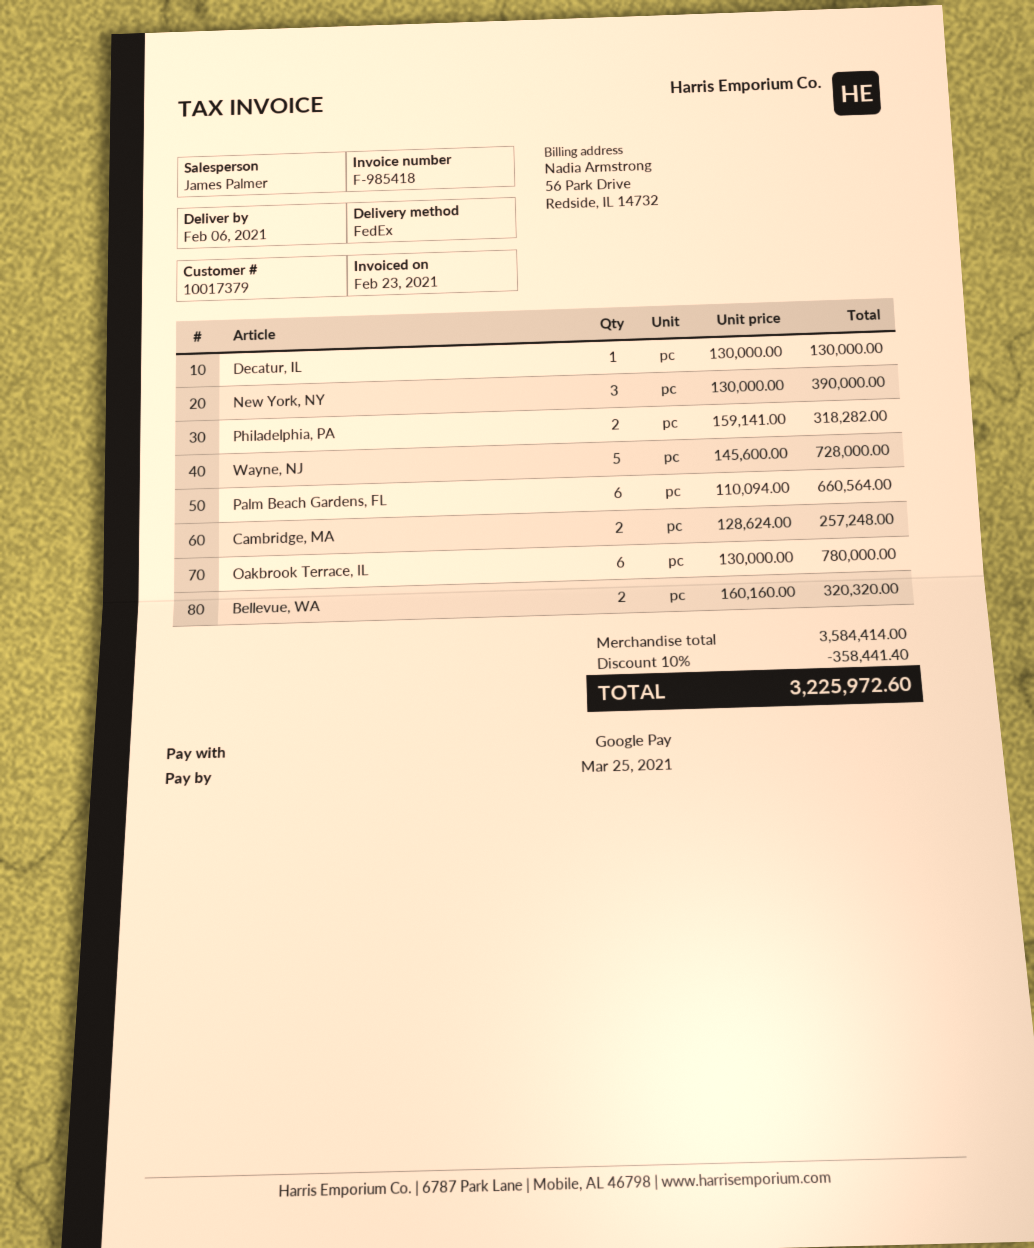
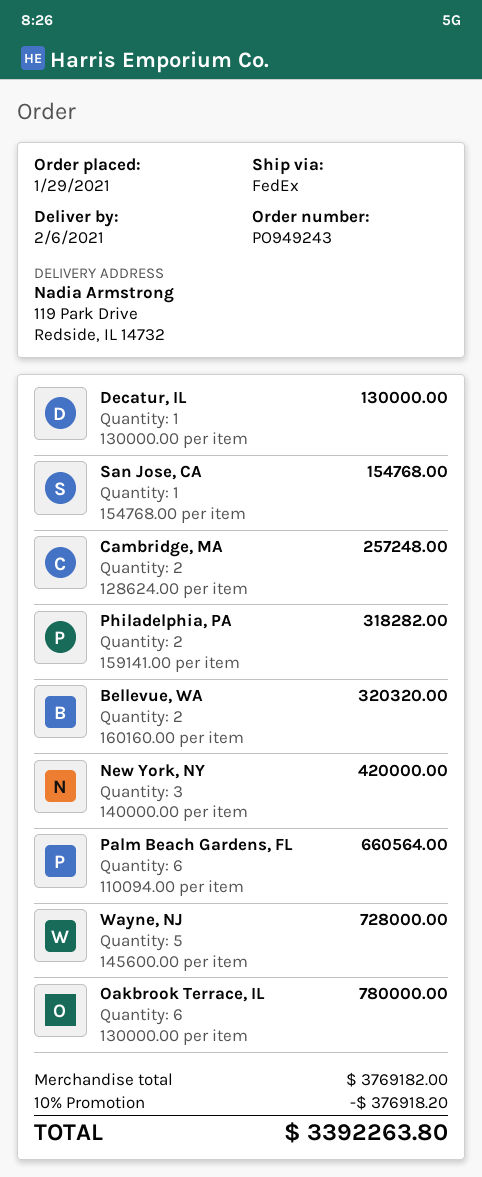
New York, NY: 3 x 130000.00 = 390000.00 -> 3 x 140000.00 = 420000.00
San Jose, CA: none -> 1 x 154768.00 = 154768.00
subtotal: 3584414.00 -> 3769182.00
discount: 10% = 358441.40 -> 10% = 376918.20
total: 3225972.60 -> 3392263.80

